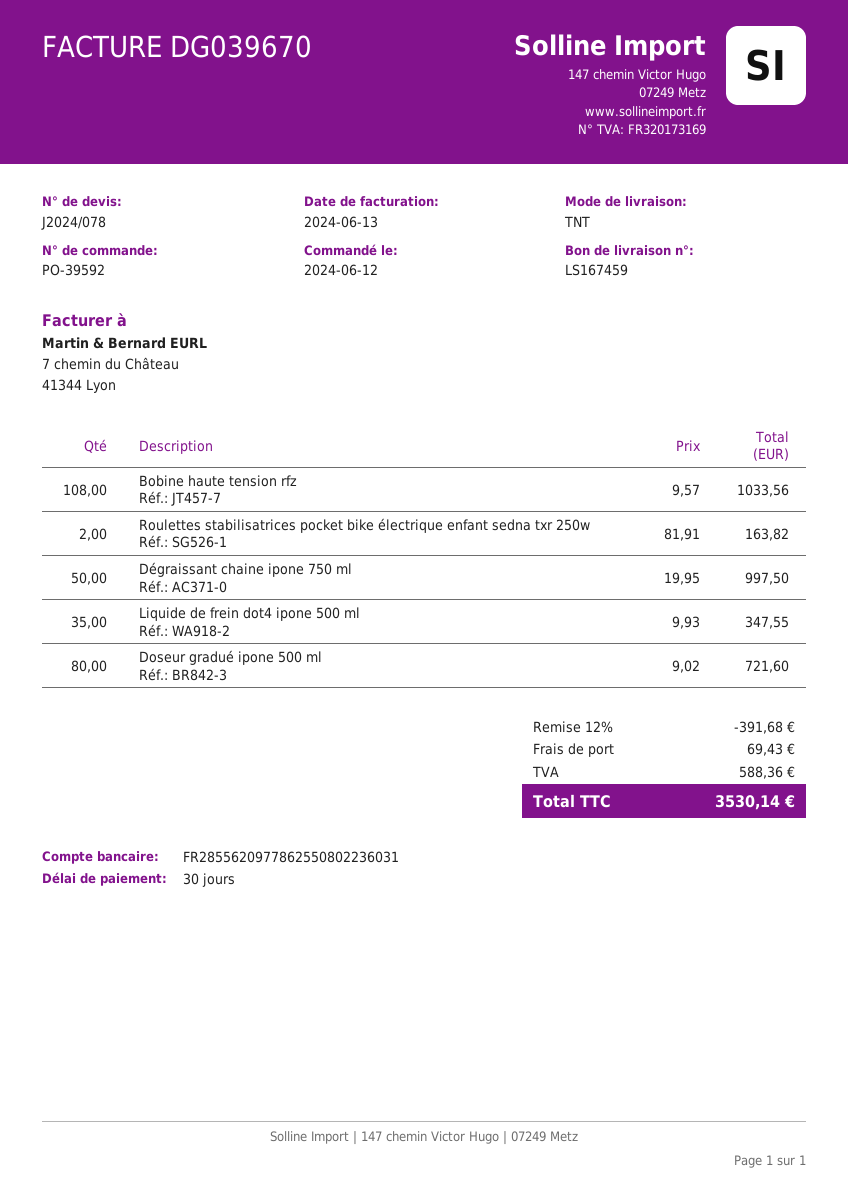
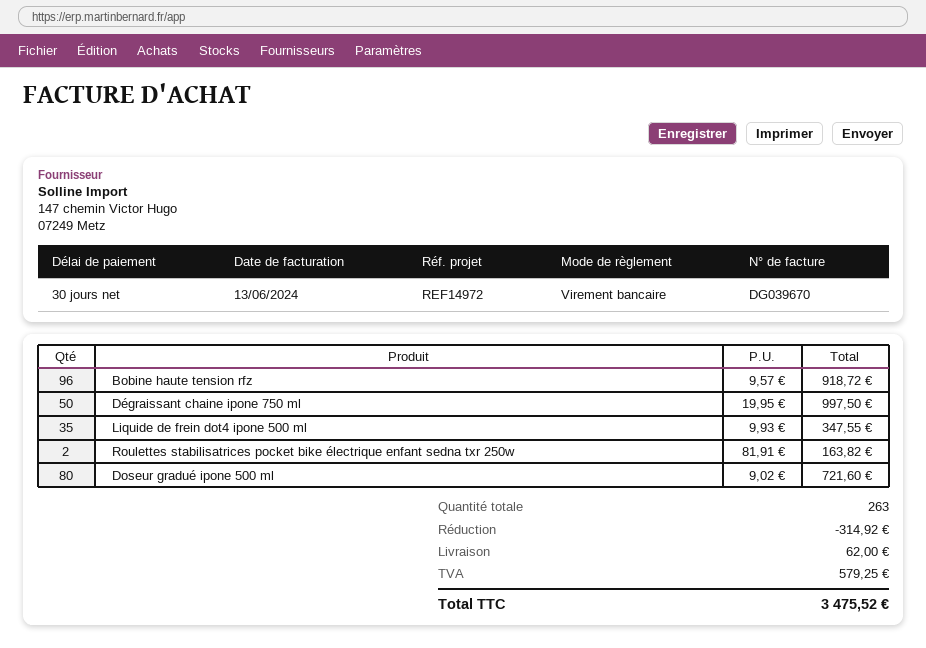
Bobine haute tension rfz: 108 x 9.57 = 1033.56 -> 96 x 9.57 = 918.72
discount: 391.68 -> 314.92
shipping: 69.43 -> 62.00
tax: 588.36 -> 579.25
total: 3530.14 -> 3475.52

